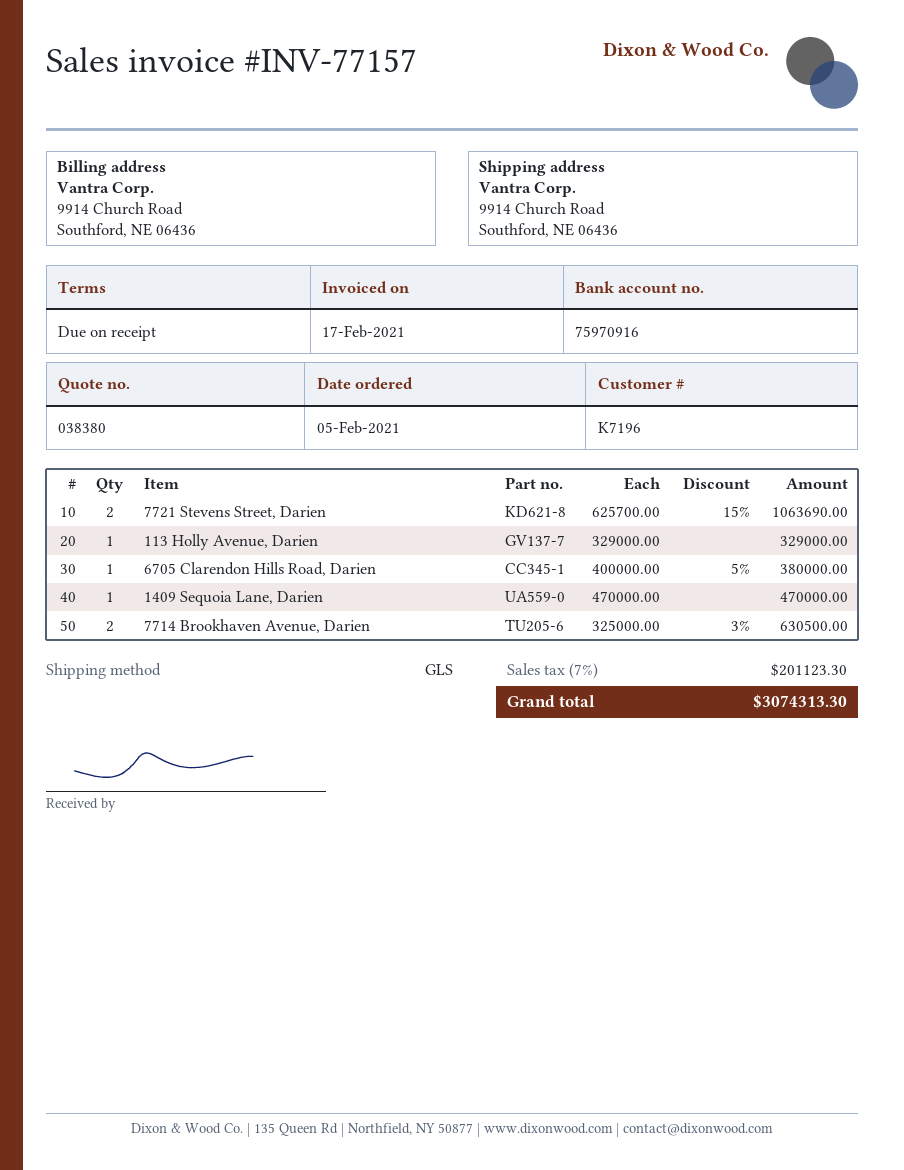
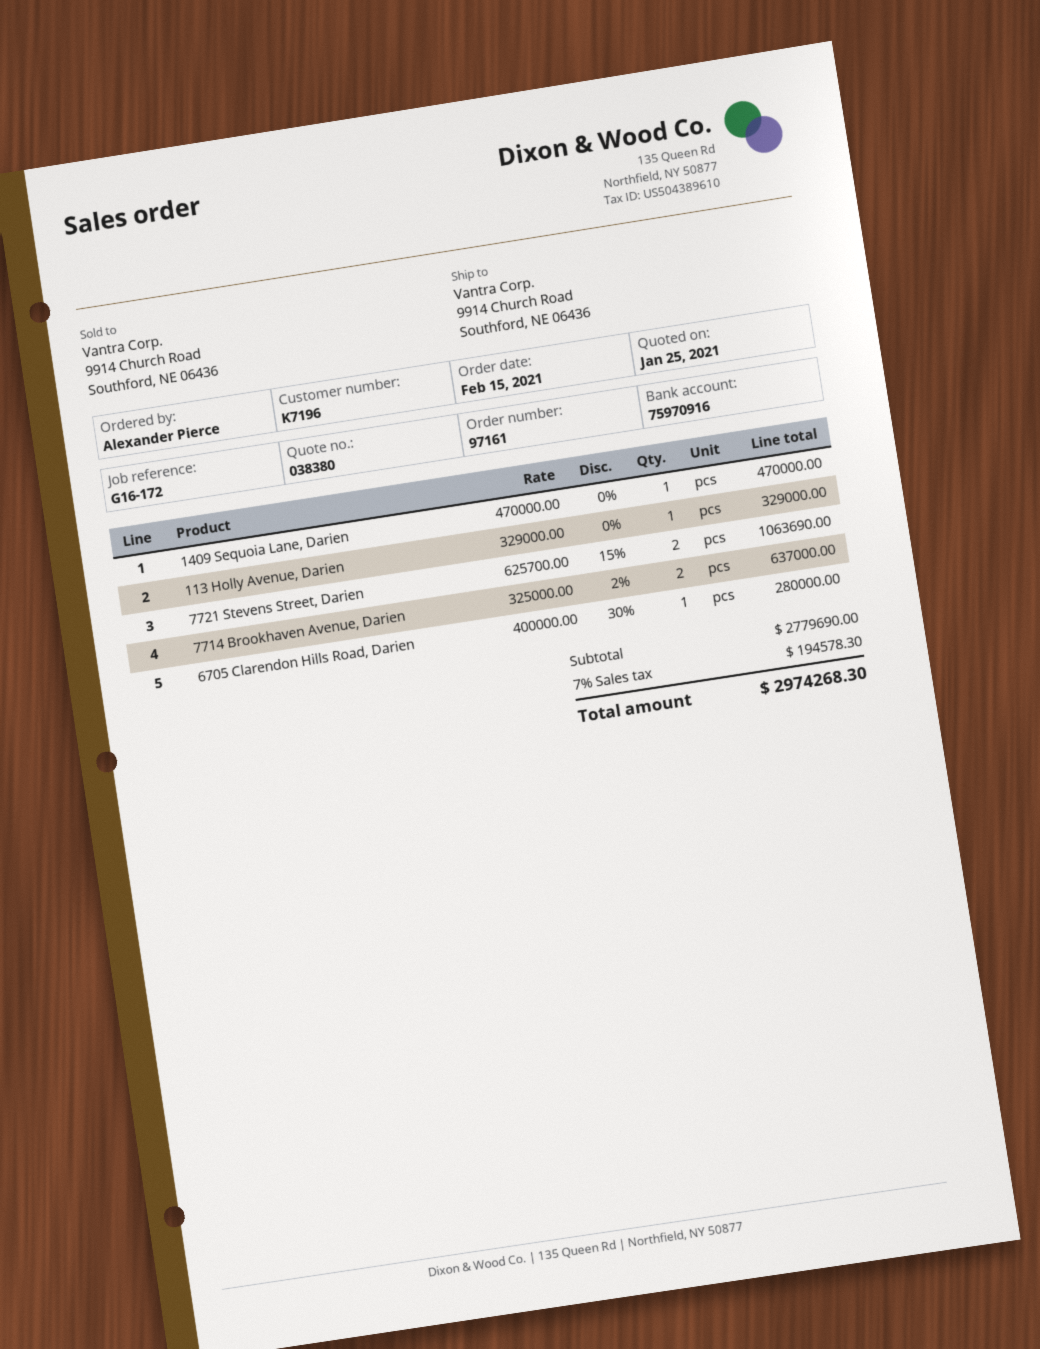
order date: 2021-02-05 -> 2021-02-15
6705 Clarendon Hills Road, Darien: 1 x 400000.00 - 5% = 380000.00 -> 1 x 400000.00 - 30% = 280000.00
7714 Brookhaven Avenue, Darien: 2 x 325000.00 - 3% = 630500.00 -> 2 x 325000.00 - 2% = 637000.00
tax: 7% = 201123.30 -> 7% = 194578.30
total: 3074313.30 -> 2974268.30

